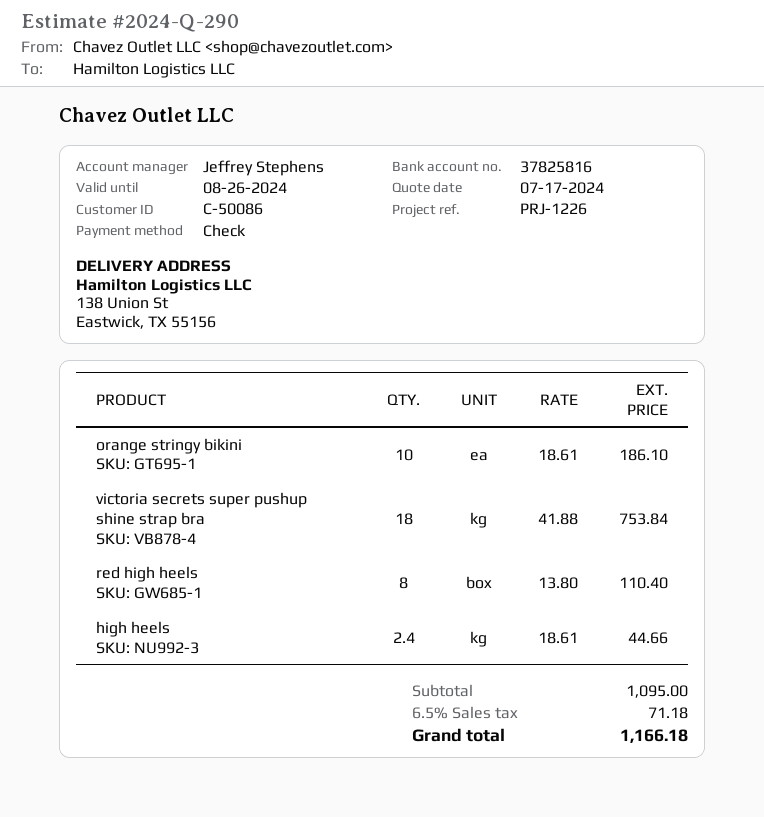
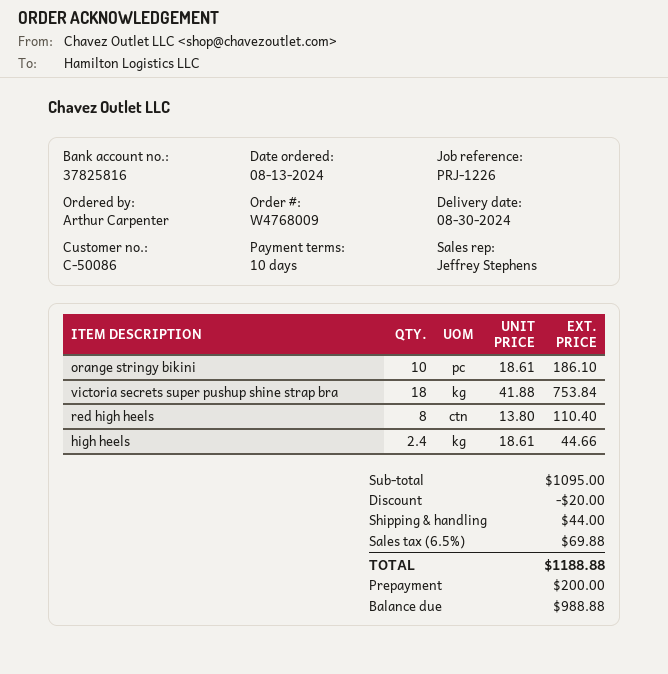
discount: none -> 20.00
shipping: none -> 44.00
tax: 6.5% = 71.18 -> 6.5% = 69.88
total: 1166.18 -> 1188.88

